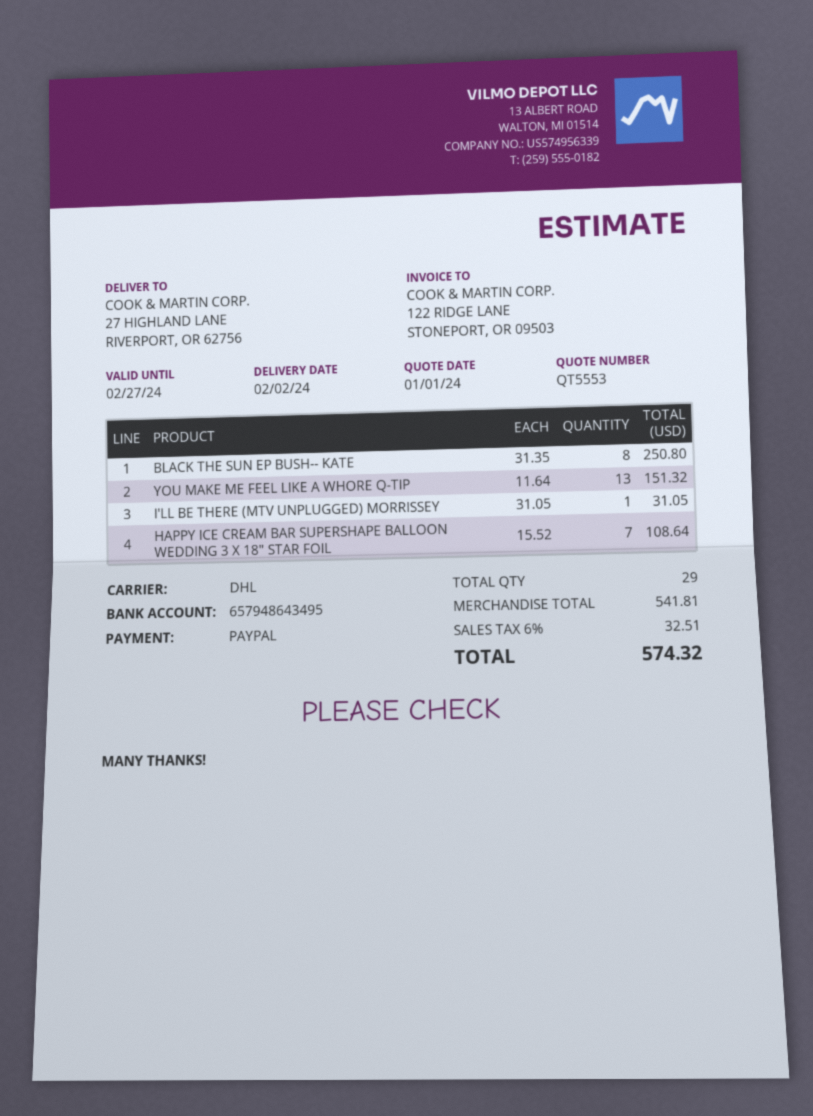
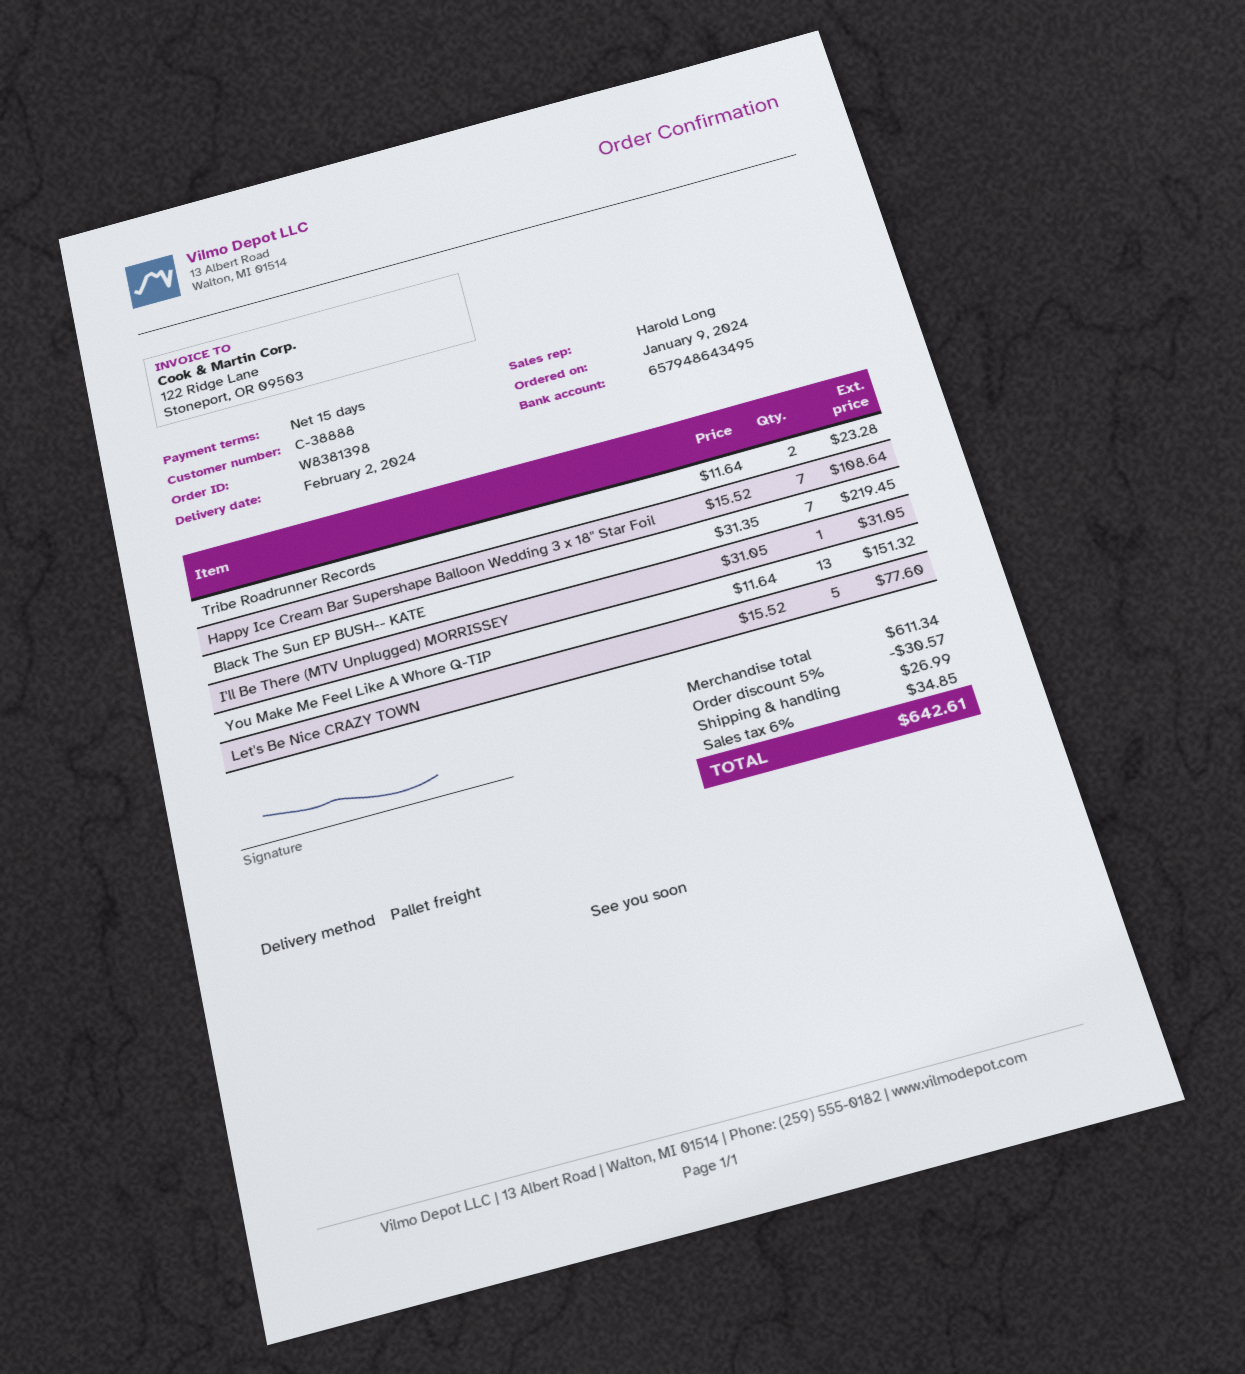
shipping method: DHL -> pallet freight
BLACK THE SUN EP BUSH-- KATE: 8 x 31.35 = 250.80 -> 7 x 31.35 = 219.45
Tribe Roadrunner Records: none -> 2 x 11.64 = 23.28
Let's Be Nice CRAZY TOWN: none -> 5 x 15.52 = 77.60
subtotal: 541.81 -> 611.34
discount: none -> 5% = 30.57
shipping: none -> 26.99
tax: 6% = 32.51 -> 6% = 34.85
total: 574.32 -> 642.61

